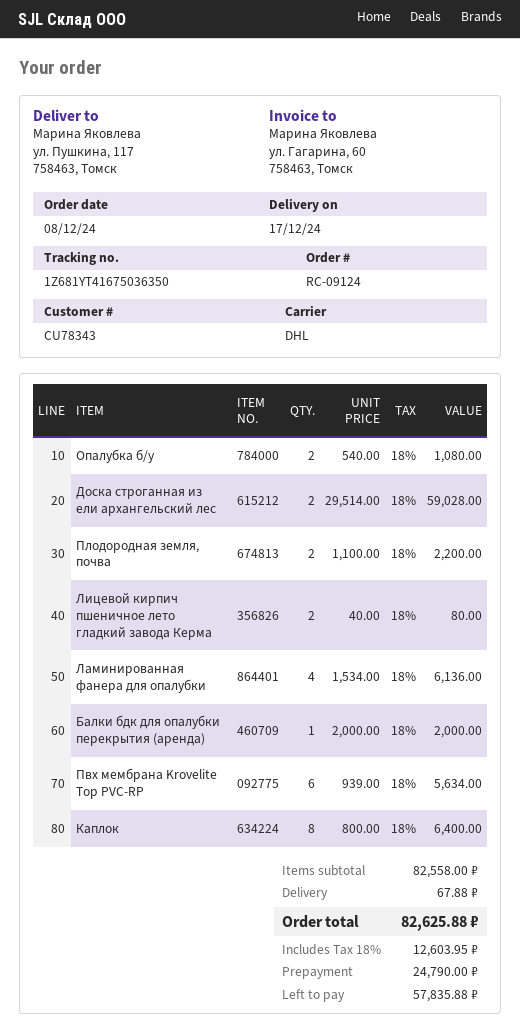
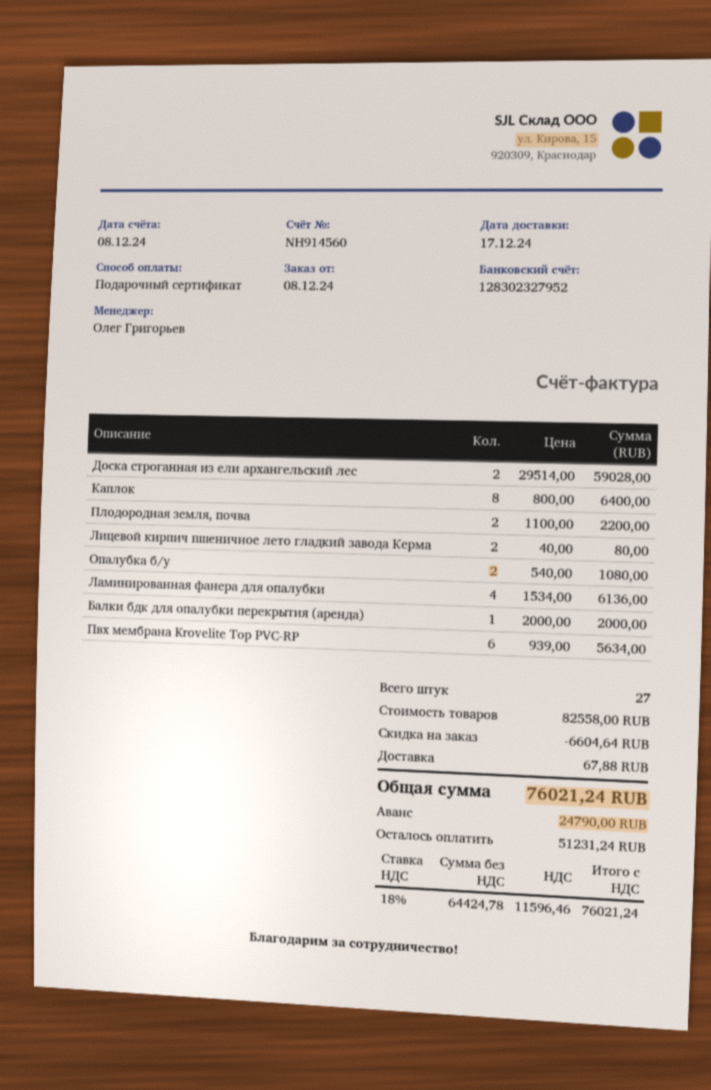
discount: none -> 6604.64
tax: 18% = 12603.95 -> 18% = 11596.46
total: 82625.88 -> 76021.24
balance: 57835.88 -> 51231.24

